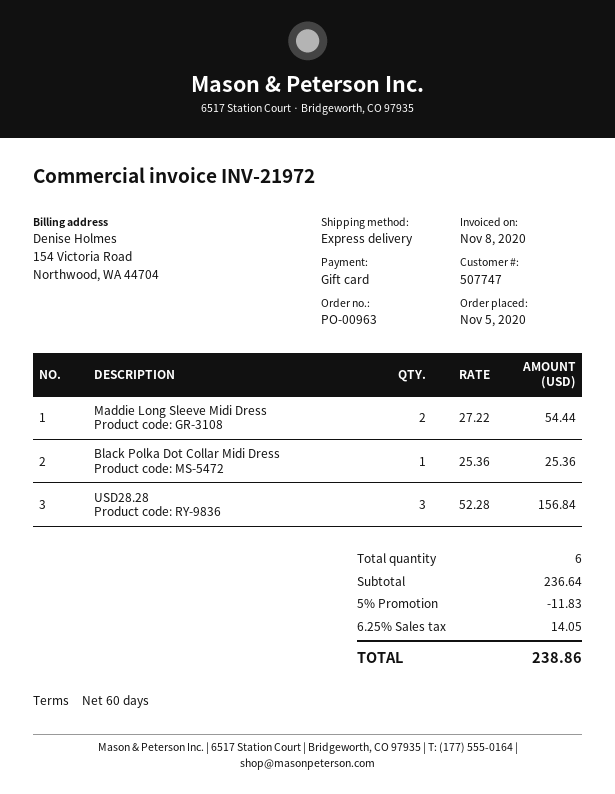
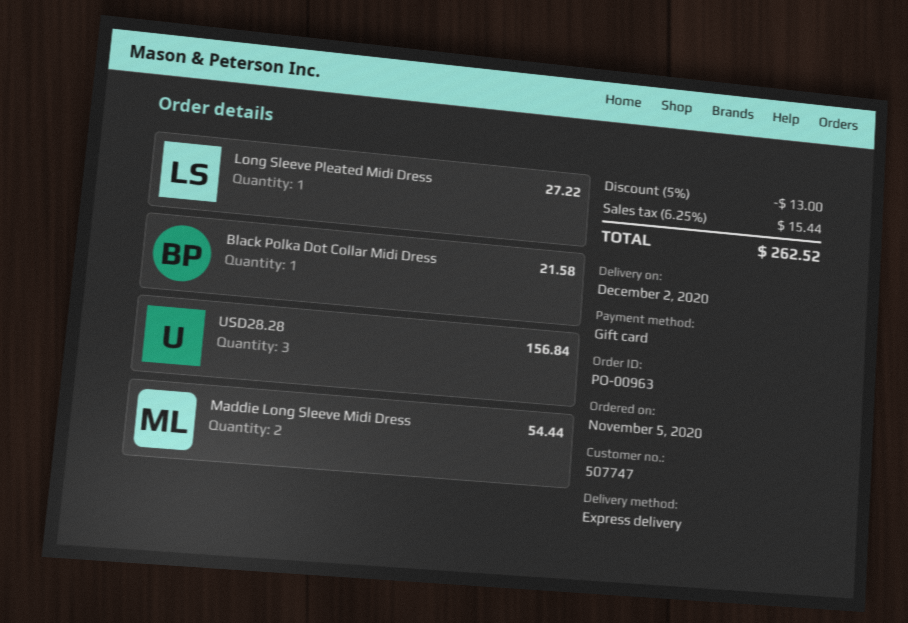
Black Polka Dot Collar Midi Dress: 1 for 25.36 -> 1 for 21.58
Long Sleeve Pleated Midi Dress: none -> 1 for 27.22
discount: 5% = 11.83 -> 5% = 13.00
tax: 6.25% = 14.05 -> 6.25% = 15.44
total: 238.86 -> 262.52

